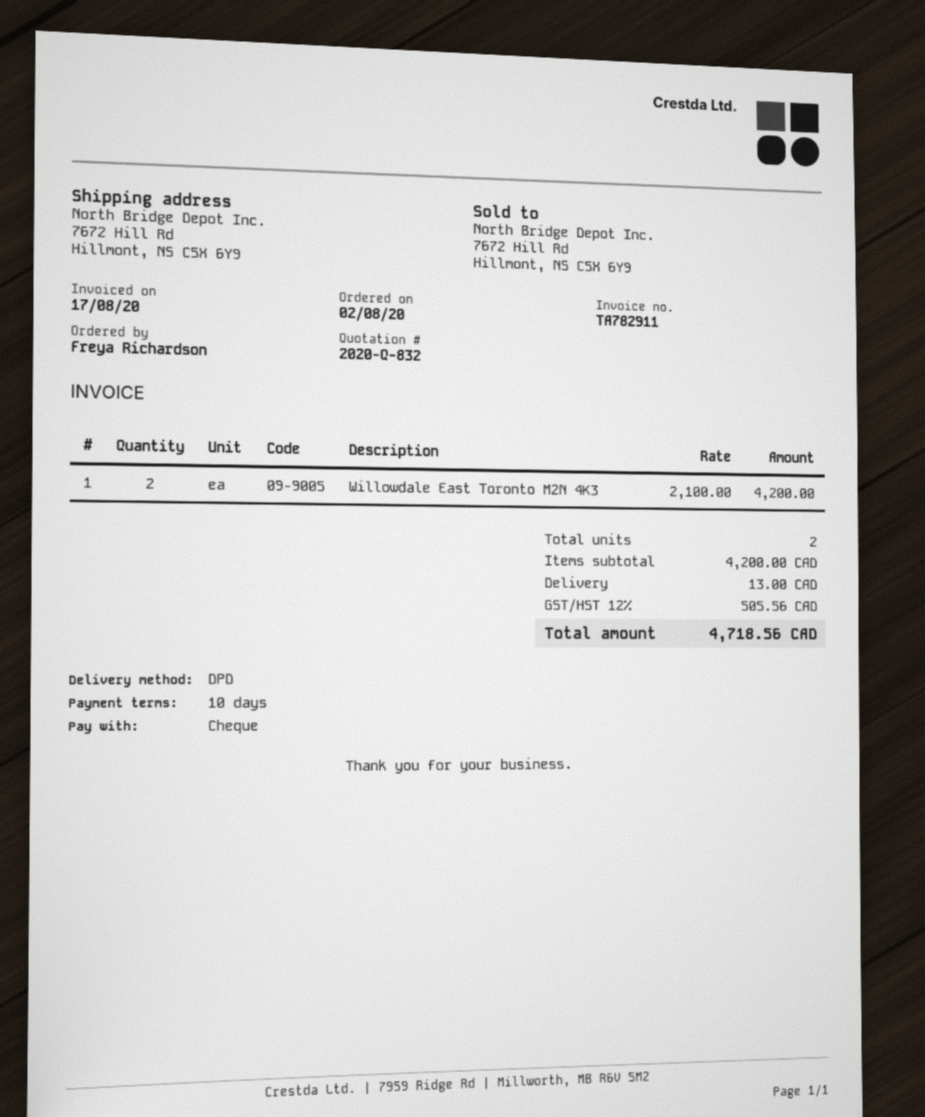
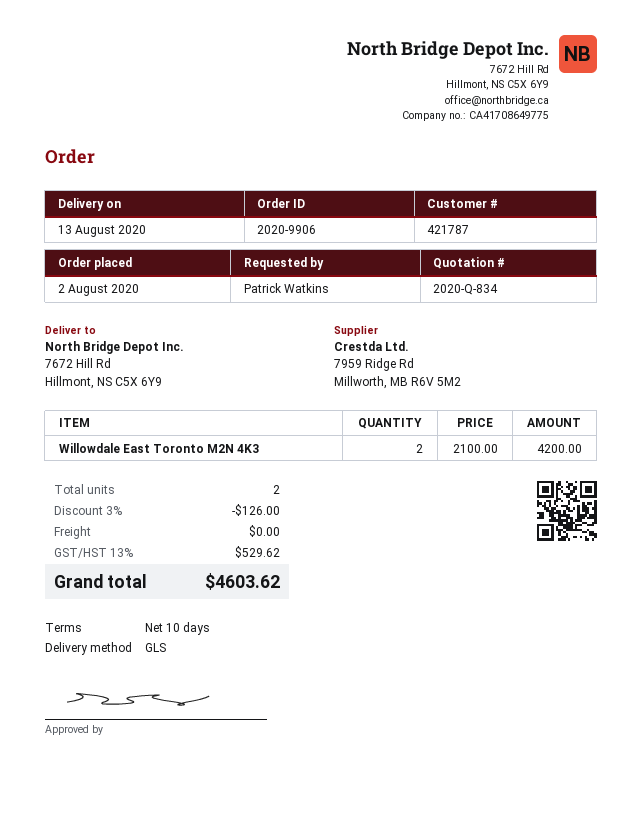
quote number: 2020-Q-832 -> 2020-Q-834
ordered by: Freya Richardson -> Patrick Watkins
shipping method: DPD -> GLS
discount: none -> 3% = 126.00
shipping: 13.00 -> 0.00
tax: 12% = 505.56 -> 13% = 529.62
total: 4718.56 -> 4603.62

